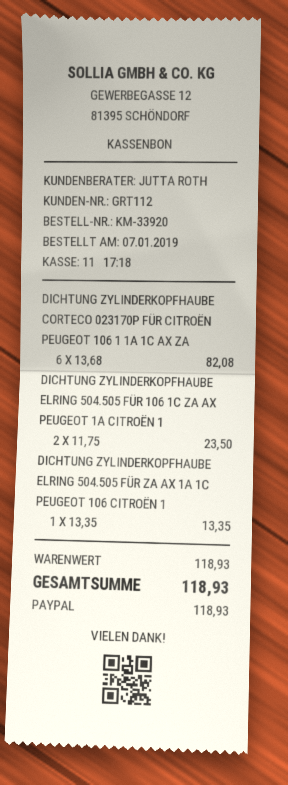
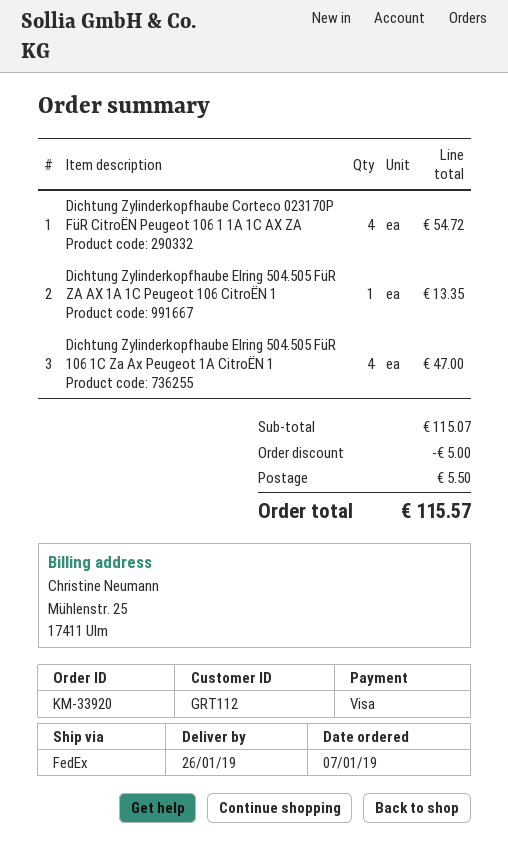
payment method: PayPal -> Visa
DICHTUNG ZYLINDERKOPFHAUBE CORTECO 023170P FÜR CITROËN PEUGEOT 106 1 1A 1C AX ZA: 6 for 82.08 -> 4 for 54.72
DICHTUNG ZYLINDERKOPFHAUBE ELRING 504.505 FÜR 106 1C ZA AX PEUGEOT 1A CITROËN 1: 2 for 23.50 -> 4 for 47.00
subtotal: 118.93 -> 115.07
discount: none -> 5.00
shipping: none -> 5.50
total: 118.93 -> 115.57

